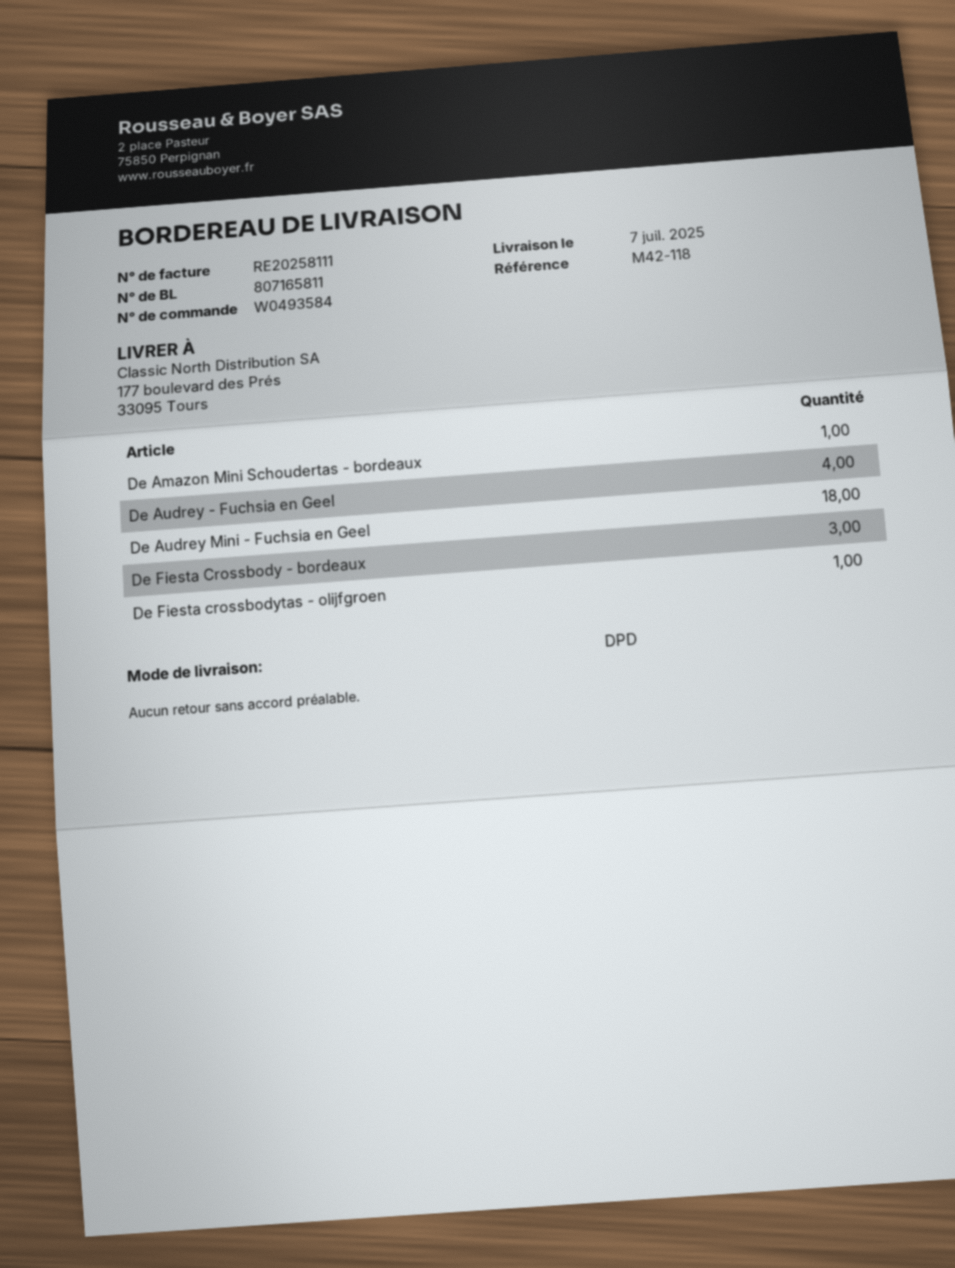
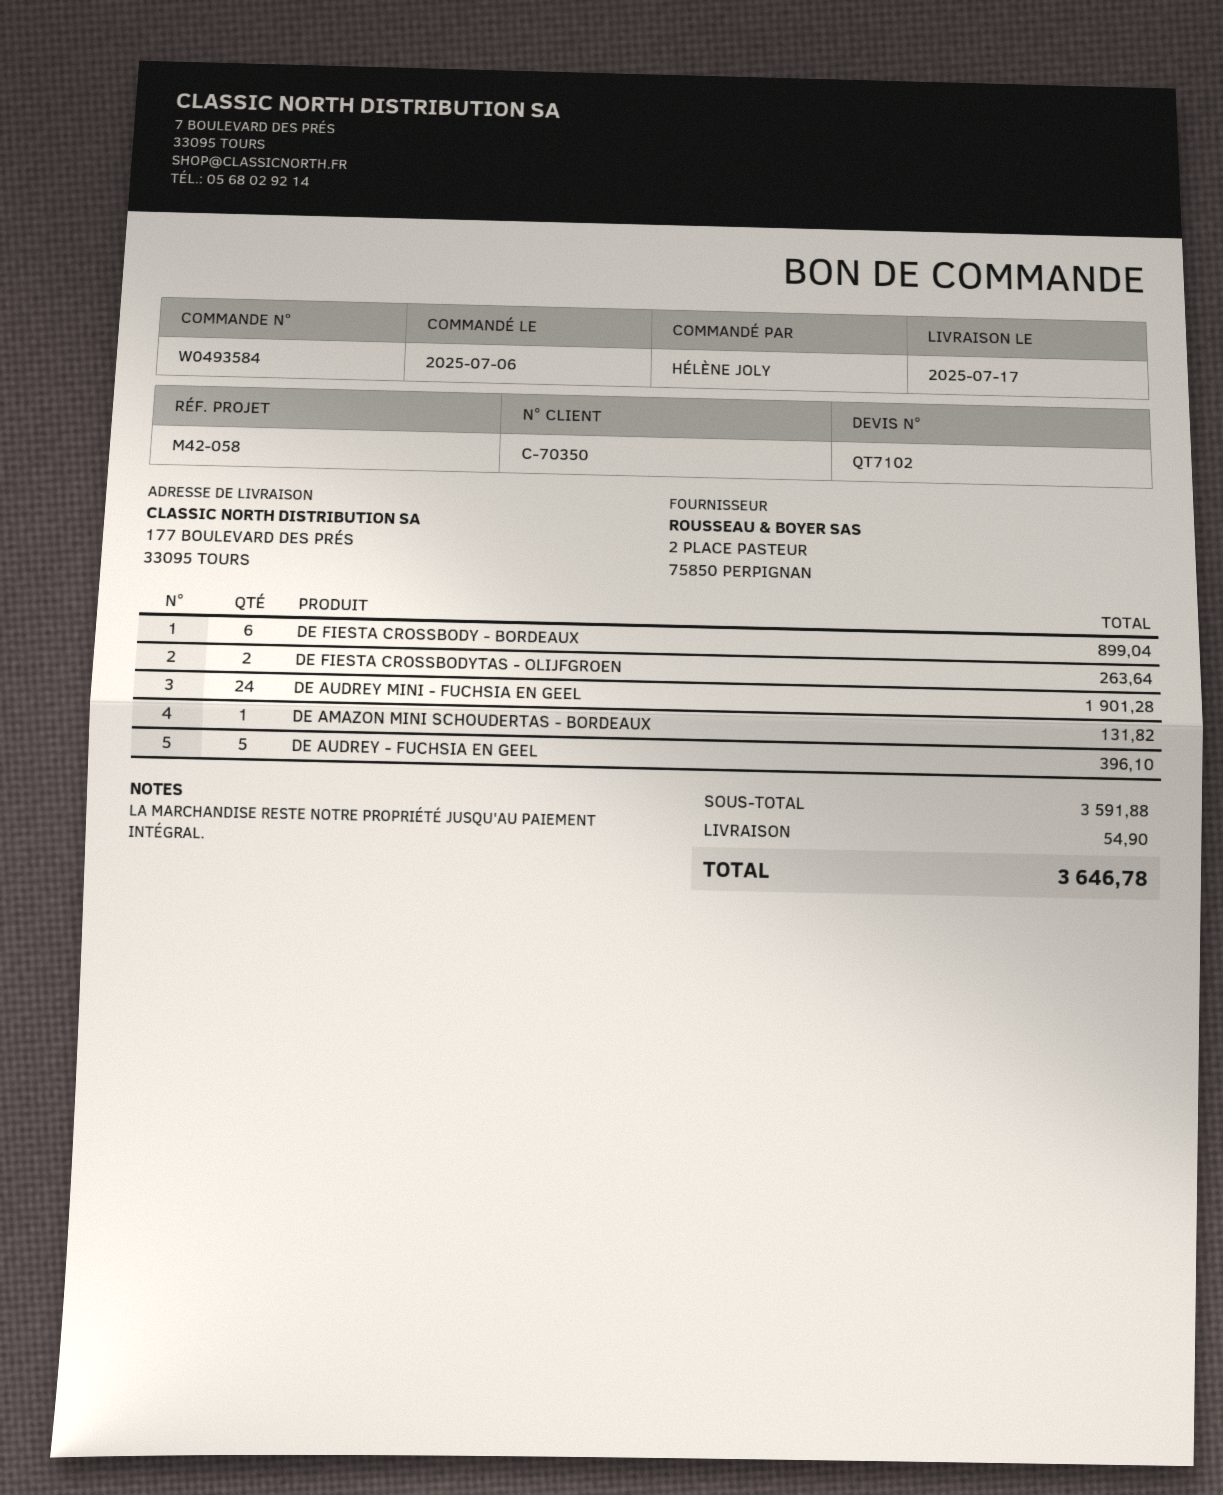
delivery date: 2025-07-07 -> 2025-07-17
reference: M42-118 -> M42-058
De Audrey - Fuchsia en Geel: 4 -> 5
De Audrey Mini - Fuchsia en Geel: 18 -> 24
De Fiesta Crossbody - bordeaux: 3 -> 6
De Fiesta crossbodytas - olijfgroen: 1 -> 2

